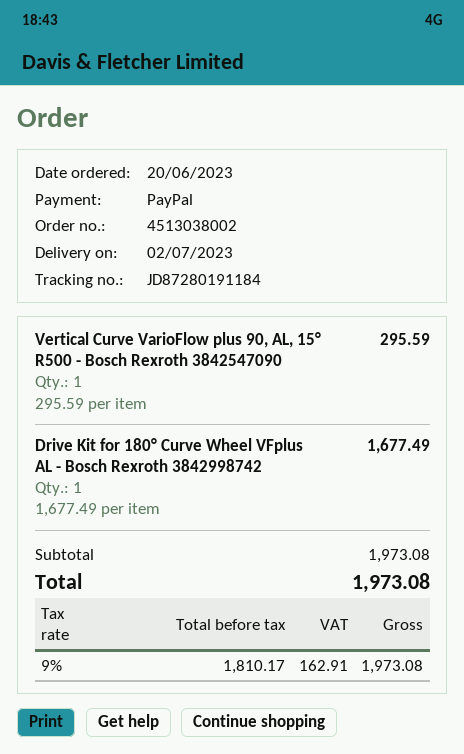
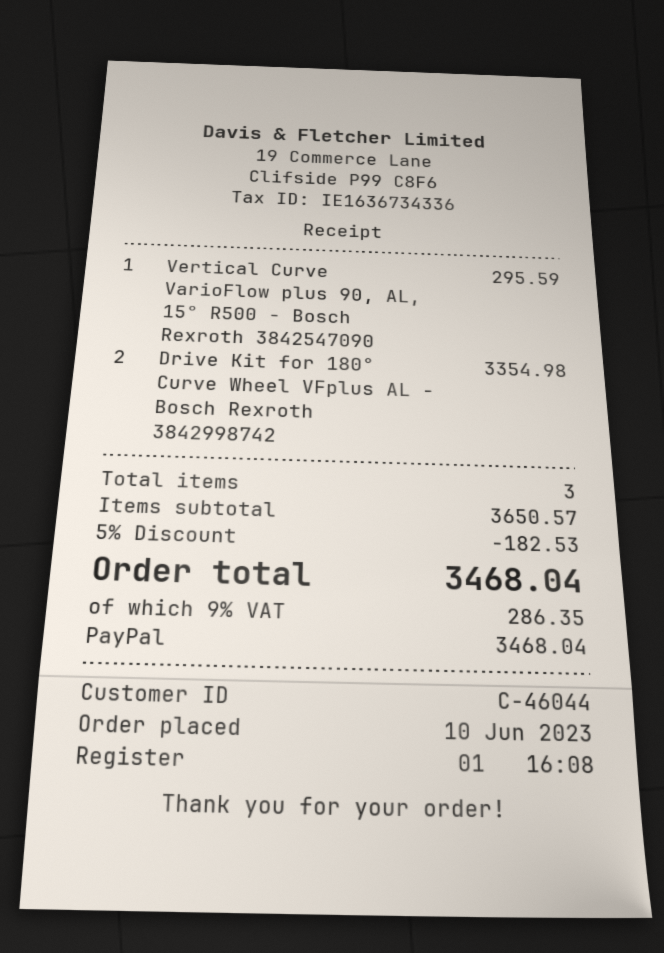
order date: 2023-06-20 -> 2023-06-10
Drive Kit for 180° Curve Wheel VFplus AL - Bosch Rexroth 3842998742: 1 for 1677.49 -> 2 for 3354.98
subtotal: 1973.08 -> 3650.57
discount: none -> 5% = 182.53
tax: 9% = 162.91 -> 9% = 286.35
total: 1973.08 -> 3468.04

